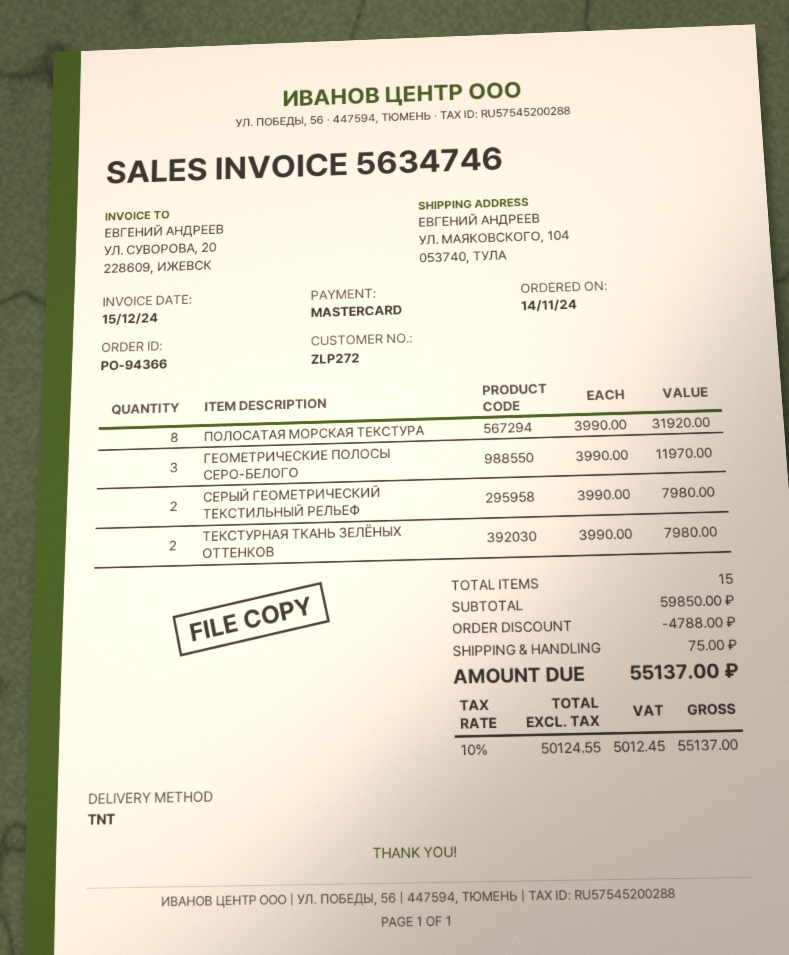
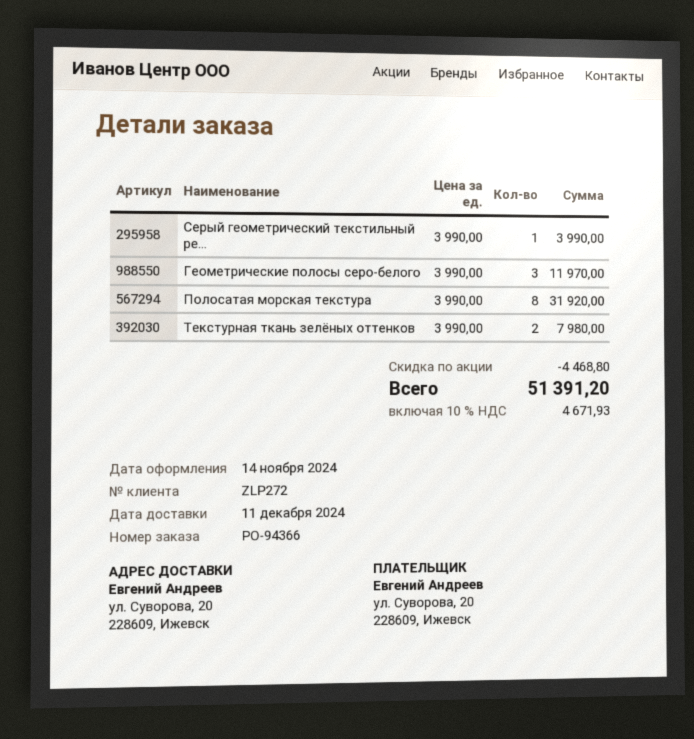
ship to: УЛ. МАЯКОВСКОГО, 104, 053740, ТУЛА -> ул. Суворова, 20, 228609, Ижевск
СЕРЫЙ ГЕОМЕТРИЧЕСКИЙ ТЕКСТИЛЬНЫЙ РЕЛЬЕФ: 2 x 3990.00 = 7980.00 -> 1 x 3990.00 = 3990.00
discount: 4788.00 -> 4468.80
shipping: 75.00 -> none
tax: 10% = 5012.45 -> 10% = 4671.93
total: 55137.00 -> 51391.20

